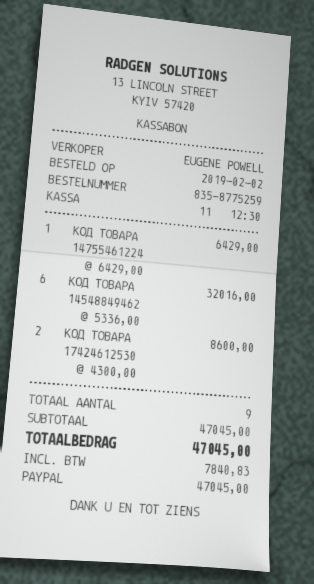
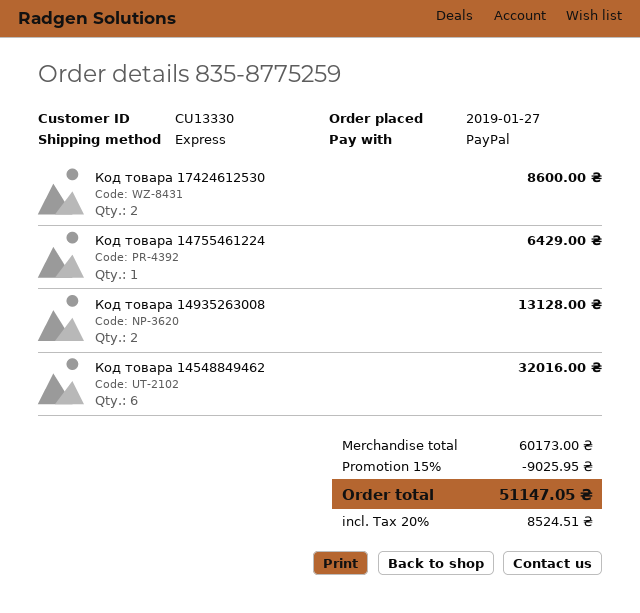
order date: 2019-02-02 -> 2019-01-27
Код товара 14935263008: none -> 2 for 13128.00
subtotal: 47045.00 -> 60173.00
discount: none -> 15% = 9025.95
tax: 7840.83 -> 8524.51
total: 47045.00 -> 51147.05

